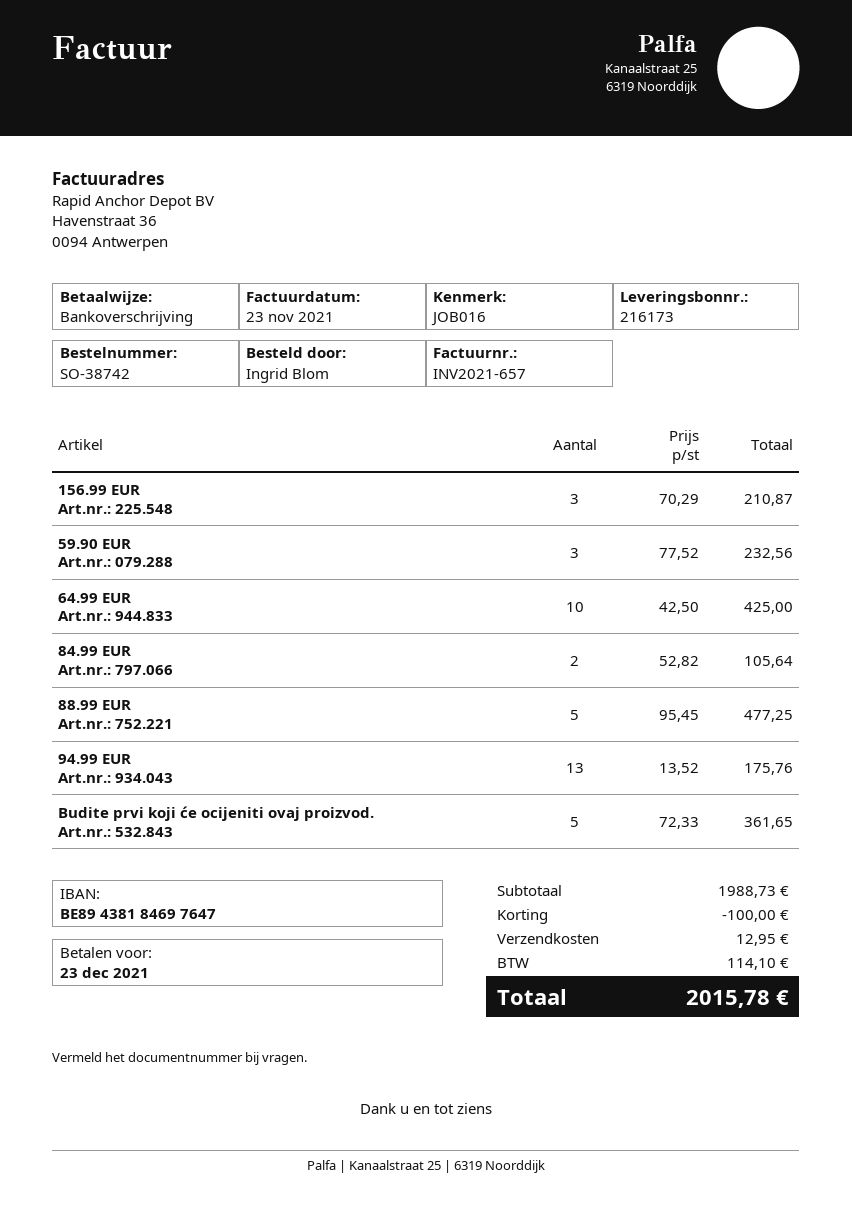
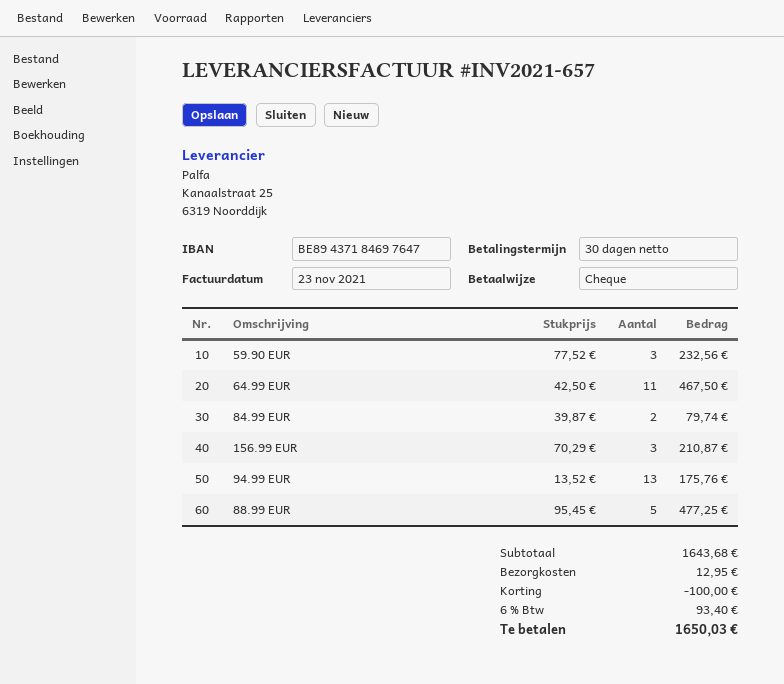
payment method: bank transfer -> cheque
bank account: BE89438184697647 -> BE89437184697647
64.99 EUR: 10 x 42.50 = 425.00 -> 11 x 42.50 = 467.50
84.99 EUR: 2 x 52.82 = 105.64 -> 2 x 39.87 = 79.74
Budite prvi koji će ocijeniti ovaj proizvod.: 5 x 72.33 = 361.65 -> none
subtotal: 1988.73 -> 1643.68
tax: 114.10 -> 93.40
total: 2015.78 -> 1650.03

